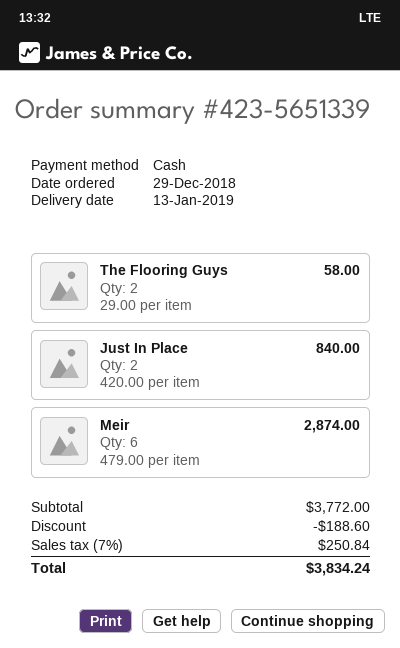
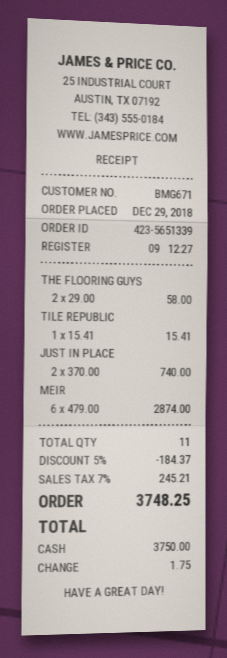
Just In Place: 2 x 420.00 = 840.00 -> 2 x 370.00 = 740.00
TILE REPUBLIC: none -> 1 x 15.41 = 15.41
discount: 188.60 -> 184.37
tax: 7% = 250.84 -> 7% = 245.21
total: 3834.24 -> 3748.25

